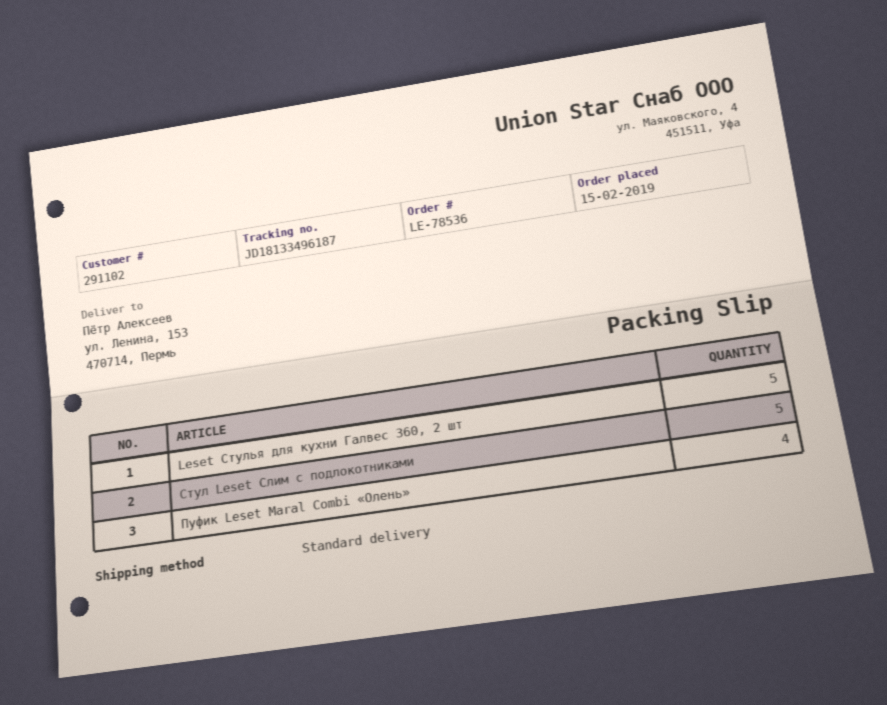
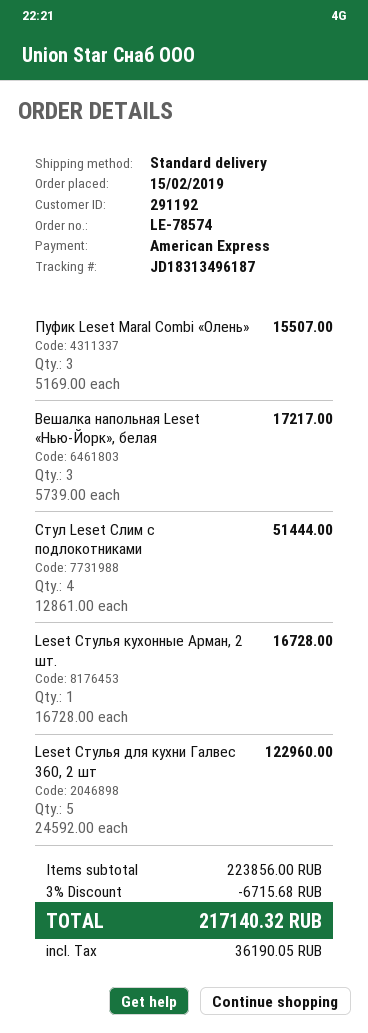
order number: LE-78536 -> LE-78574
customer number: 291102 -> 291192
tracking number: JD18133496187 -> JD18313496187
Стул Leset Слим с подлокотниками: 5 -> 4
Пуфик Leset Maral Combi «Олень»: 4 -> 3
Вешалка напольная Leset «Нью-Йорк», белая: none -> 3
Leset Стулья кухонные Арман, 2 шт.: none -> 1

